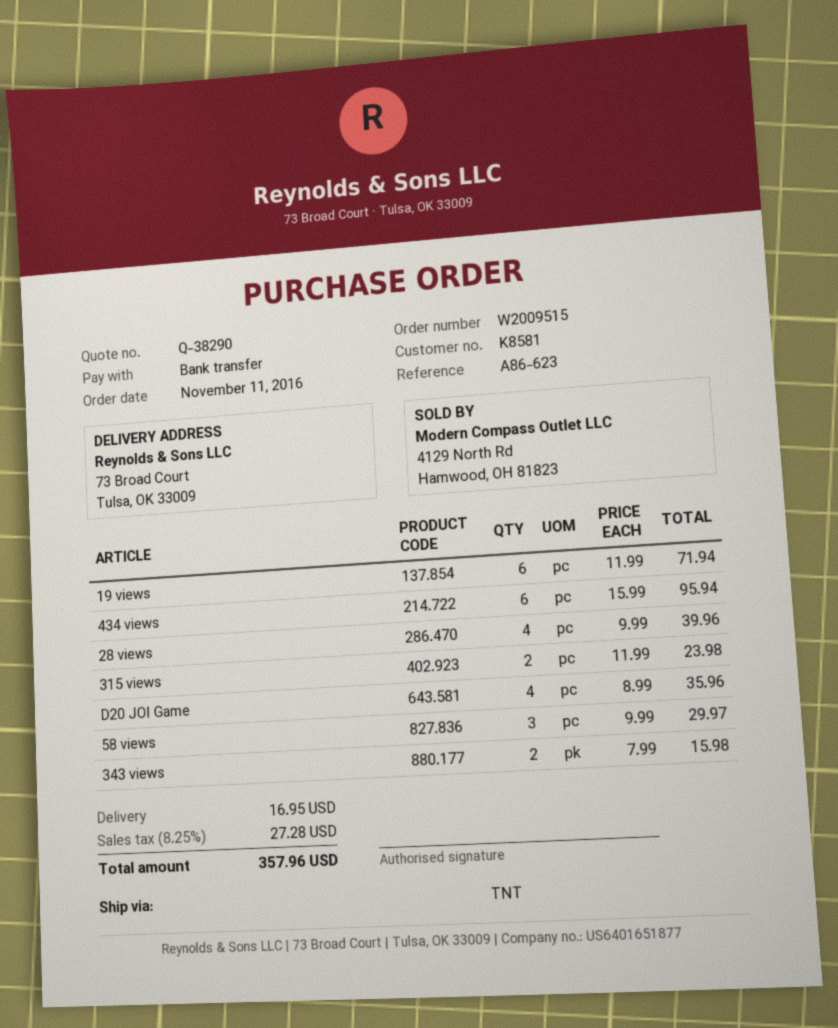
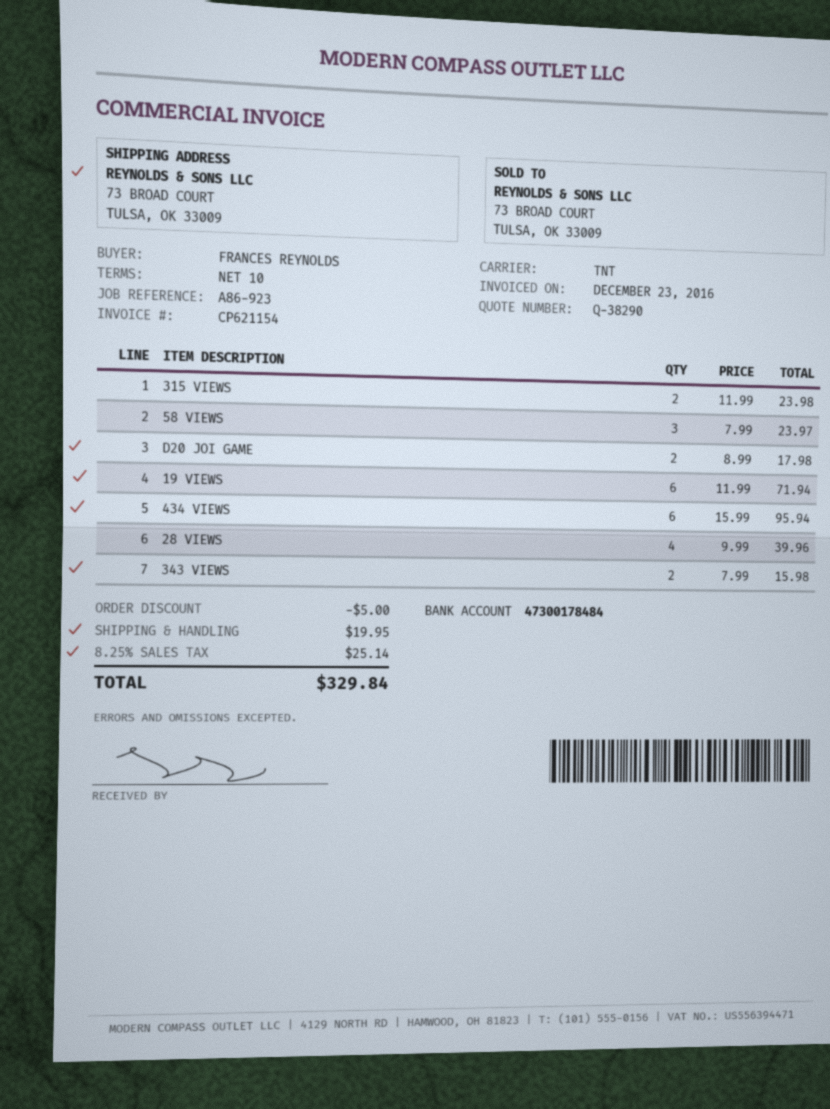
reference: A86-623 -> A86-923
D20 JOI Game: 4 x 8.99 = 35.96 -> 2 x 8.99 = 17.98
58 views: 3 x 9.99 = 29.97 -> 3 x 7.99 = 23.97
discount: none -> 5.00
shipping: 16.95 -> 19.95
tax: 8.25% = 27.28 -> 8.25% = 25.14
total: 357.96 -> 329.84

